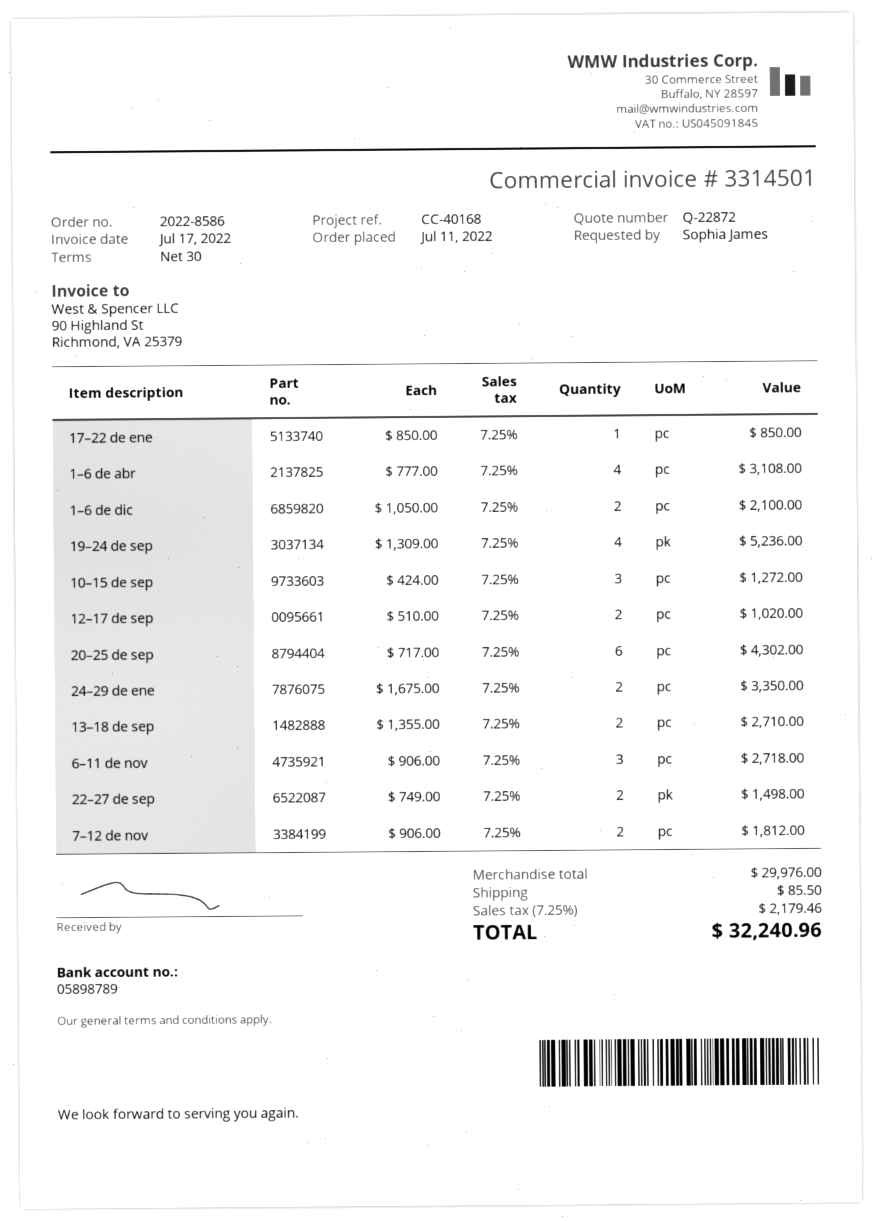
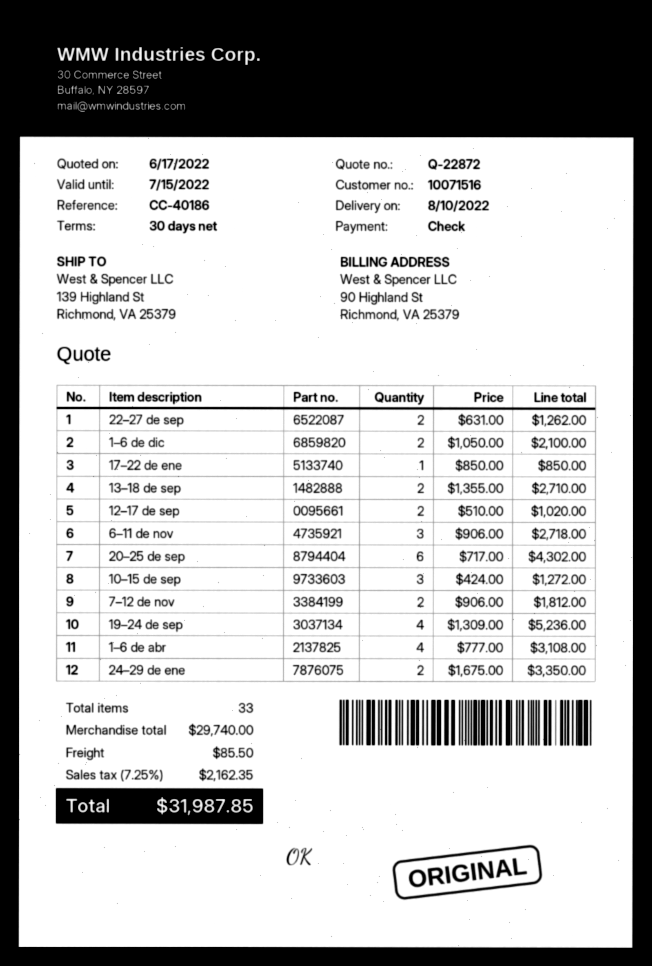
reference: CC-40168 -> CC-40186
22–27 de sep: 2 x 749.00 = 1498.00 -> 2 x 631.00 = 1262.00
subtotal: 29976.00 -> 29740.00
tax: 7.25% = 2179.46 -> 7.25% = 2162.35
total: 32240.96 -> 31987.85

